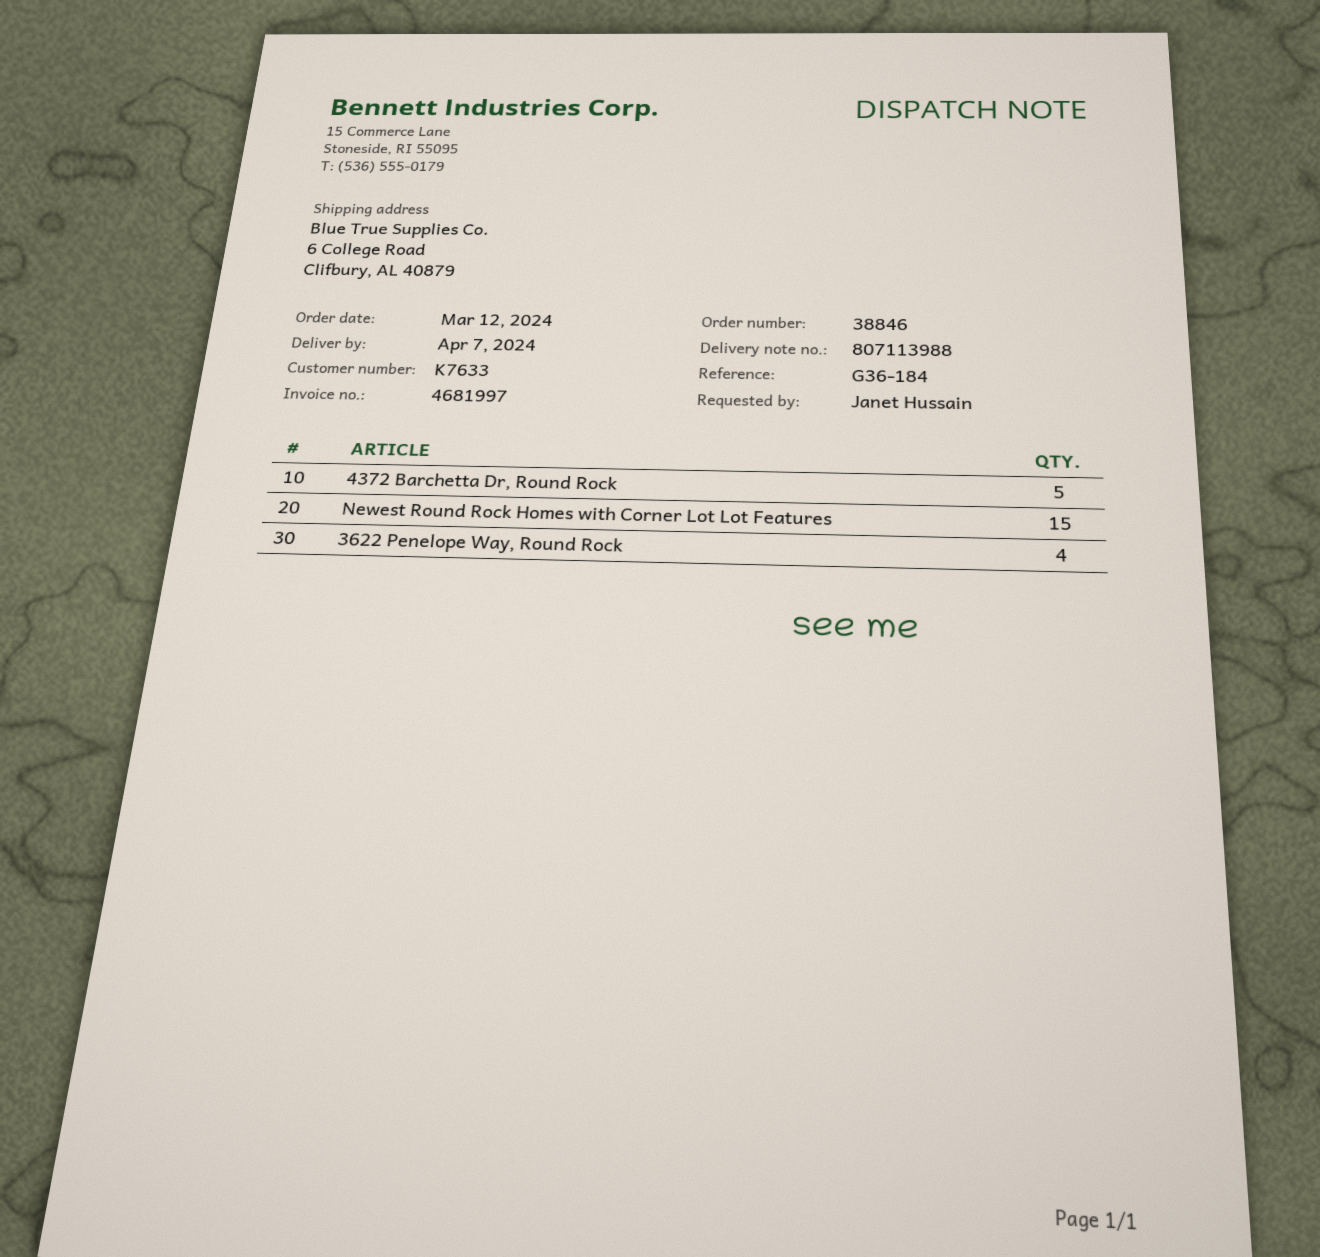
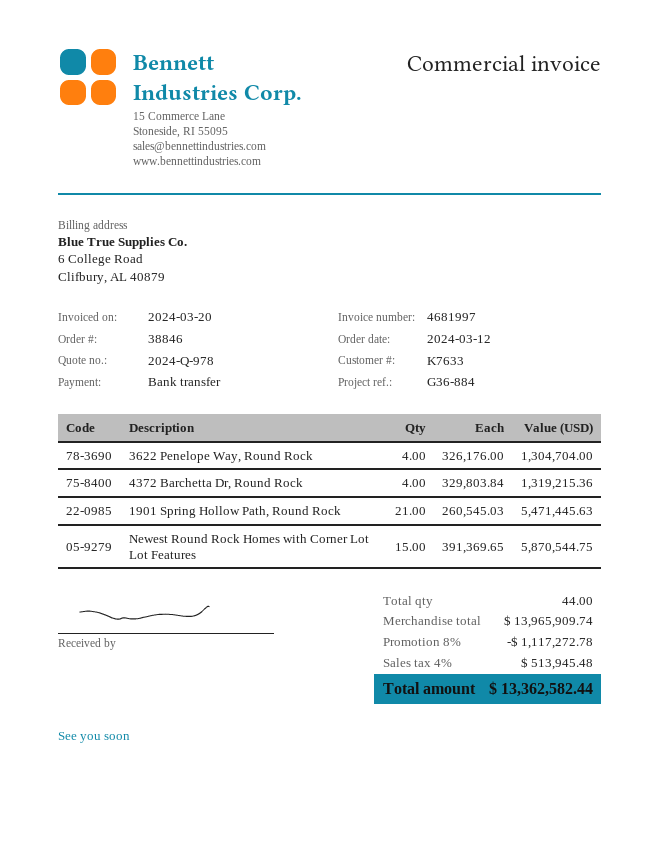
reference: G36-184 -> G36-884
4372 Barchetta Dr, Round Rock: 5 -> 4
1901 Spring Hollow Path, Round Rock: none -> 21

